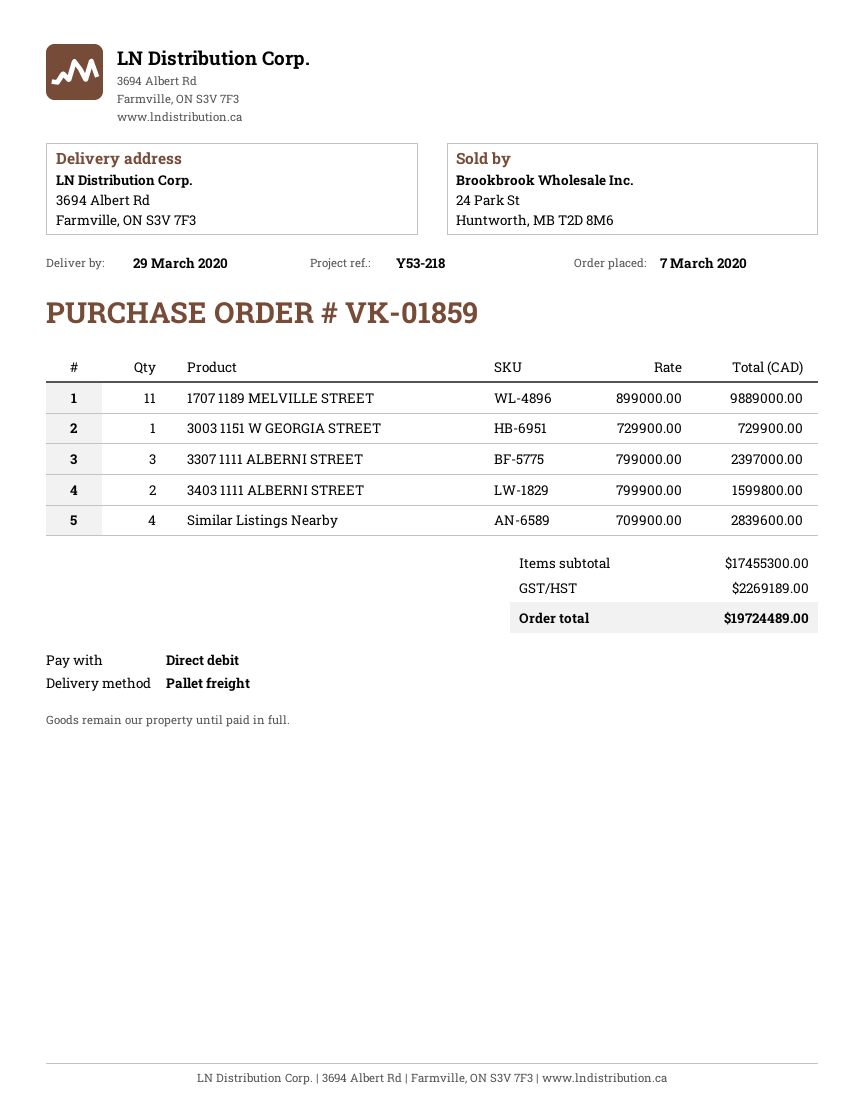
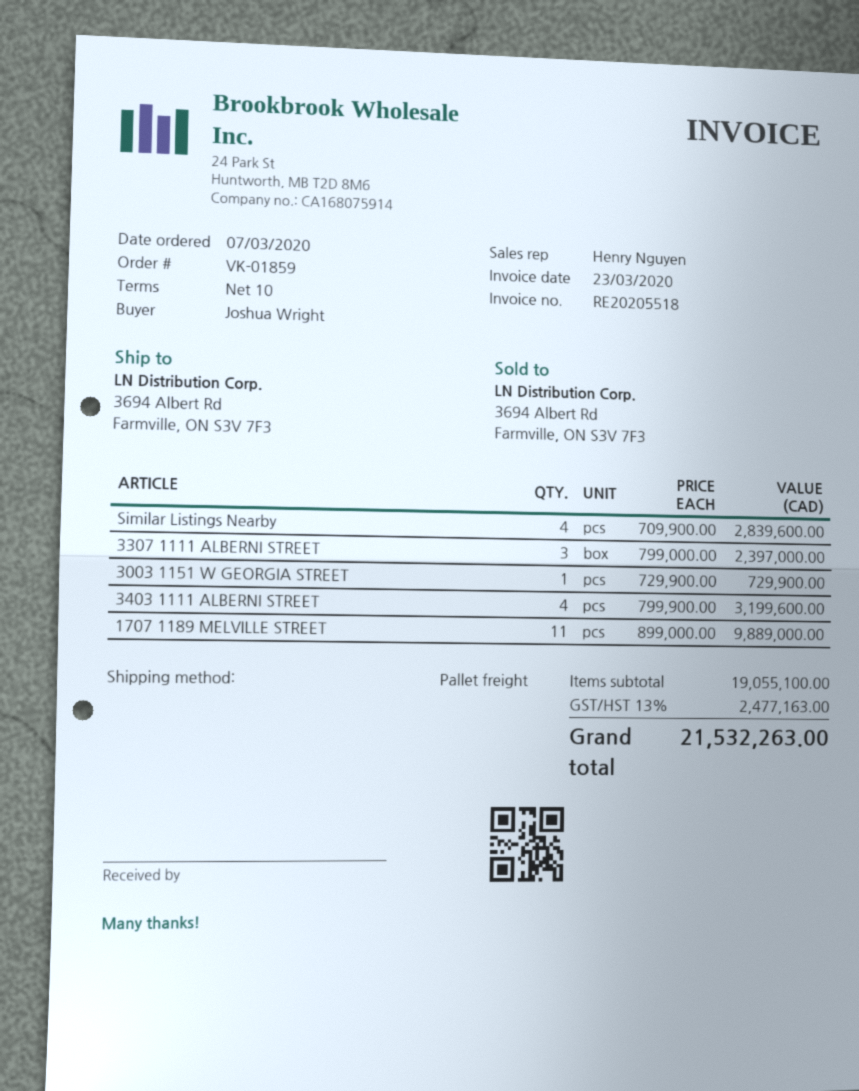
3403 1111 ALBERNI STREET: 2 x 799900.00 = 1599800.00 -> 4 x 799900.00 = 3199600.00
subtotal: 17455300.00 -> 19055100.00
tax: 2269189.00 -> 2477163.00
total: 19724489.00 -> 21532263.00

